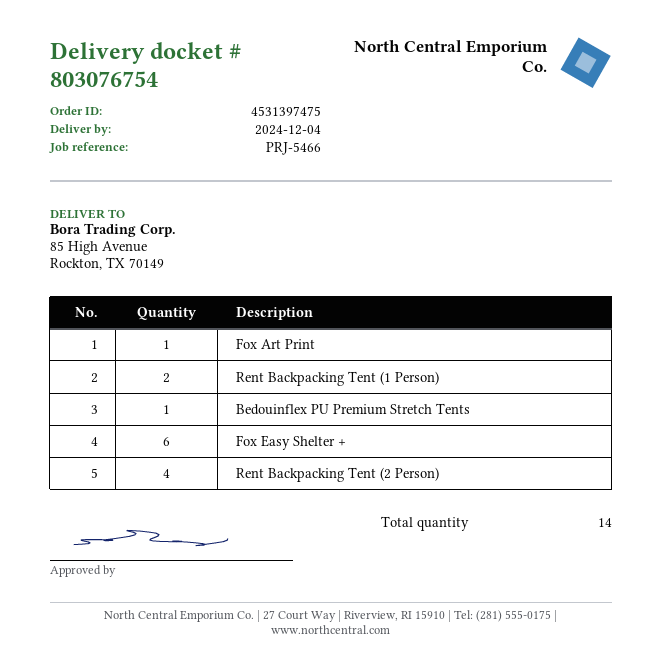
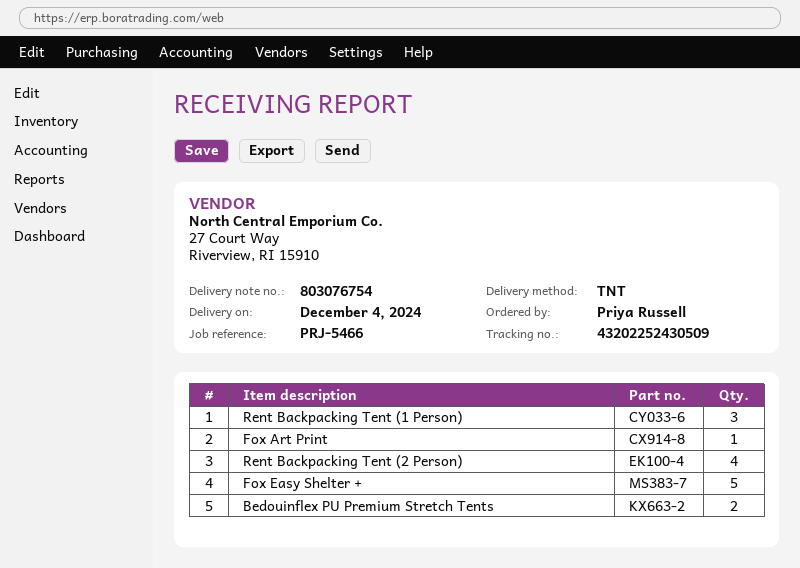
Rent Backpacking Tent (1 Person): 2 -> 3
Bedouinflex PU Premium Stretch Tents: 1 -> 2
Fox Easy Shelter +: 6 -> 5

